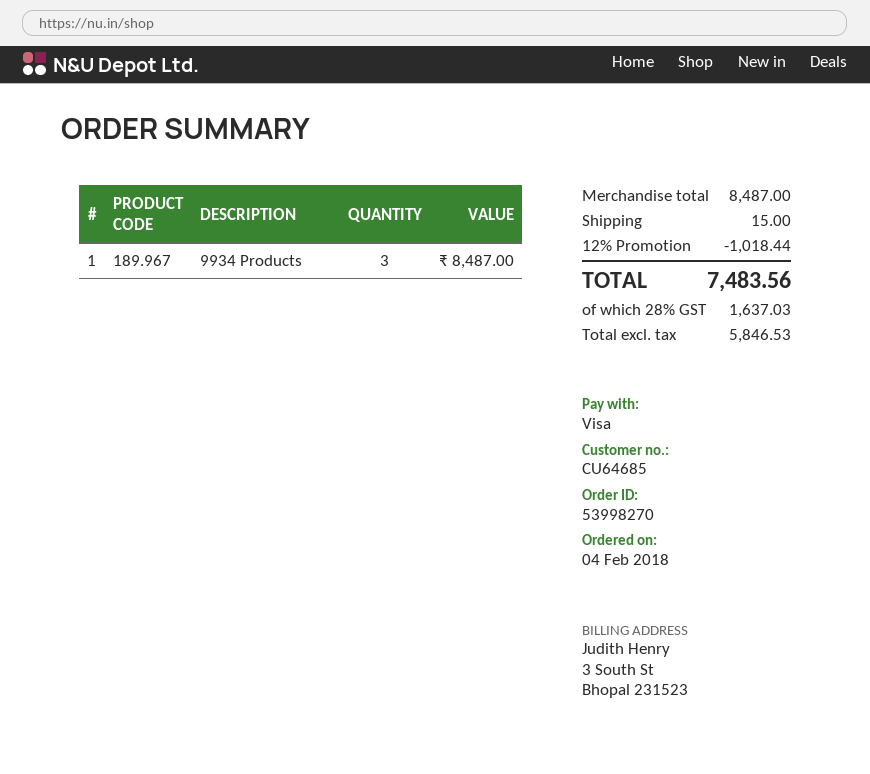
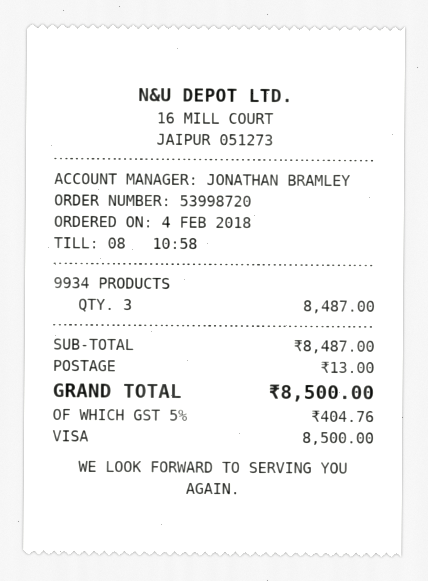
order number: 53998270 -> 53998720
discount: 12% = 1018.44 -> none
shipping: 15.00 -> 13.00
tax: 28% = 1637.03 -> 5% = 404.76
total: 7483.56 -> 8500.00

